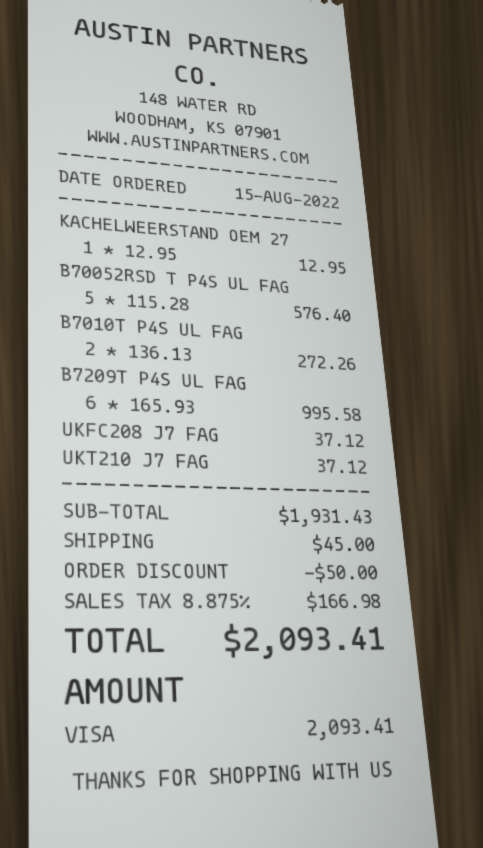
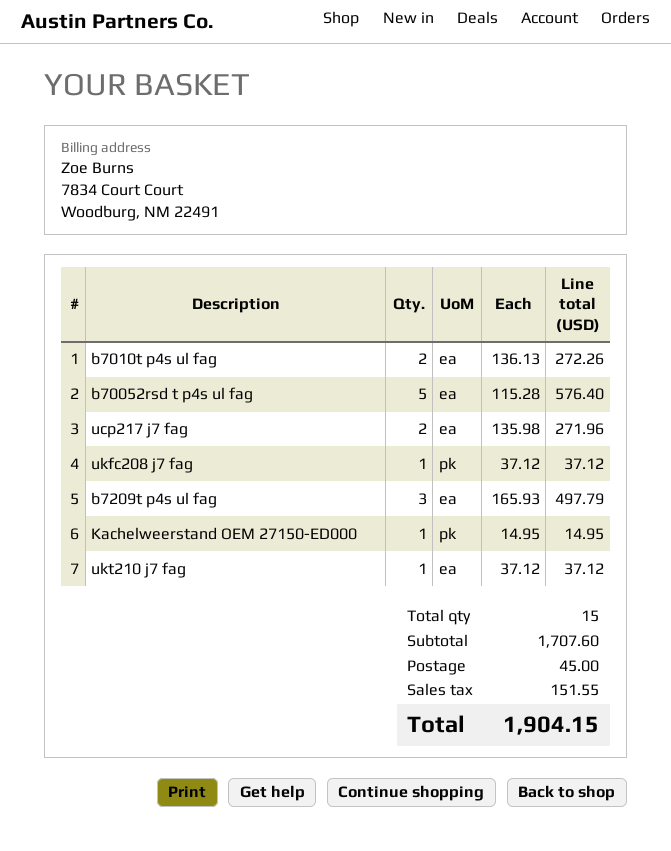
KACHELWEERSTAND OEM 27: 1 x 12.95 = 12.95 -> 1 x 14.95 = 14.95
B7209T P4S UL FAG: 6 x 165.93 = 995.58 -> 3 x 165.93 = 497.79
ucp217 j7 fag: none -> 2 x 135.98 = 271.96
subtotal: 1931.43 -> 1707.60
discount: 50.00 -> none
tax: 166.98 -> 151.55
total: 2093.41 -> 1904.15

